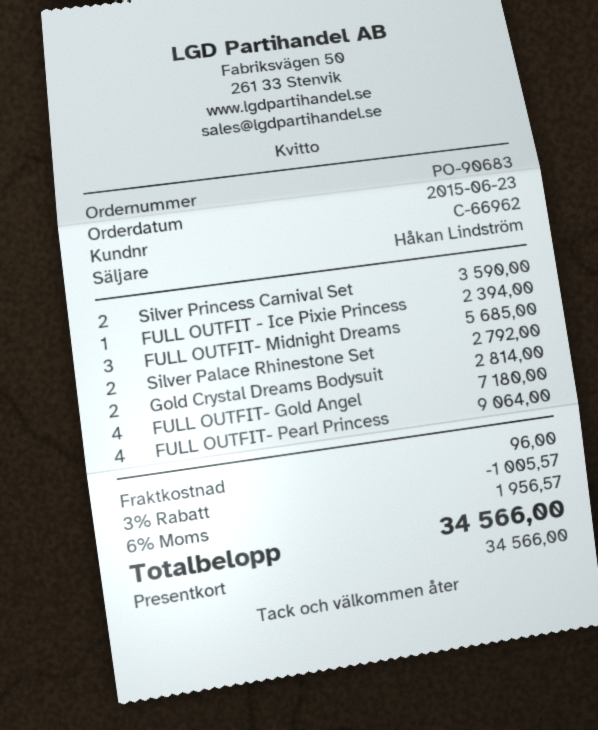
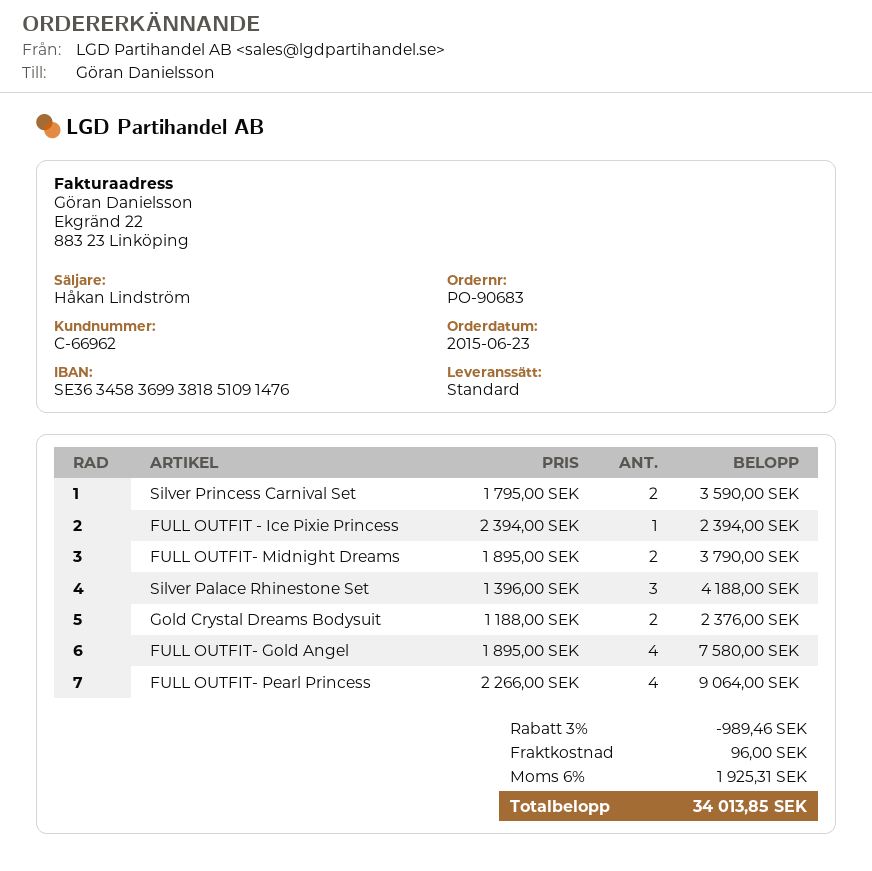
FULL OUTFIT- Midnight Dreams: 3 for 5685.00 -> 2 for 3790.00
Silver Palace Rhinestone Set: 2 for 2792.00 -> 3 for 4188.00
Gold Crystal Dreams Bodysuit: 2 for 2814.00 -> 2 for 2376.00
FULL OUTFIT- Gold Angel: 4 for 7180.00 -> 4 for 7580.00
discount: 3% = 1005.57 -> 3% = 989.46
tax: 6% = 1956.57 -> 6% = 1925.31
total: 34566.00 -> 34013.85

